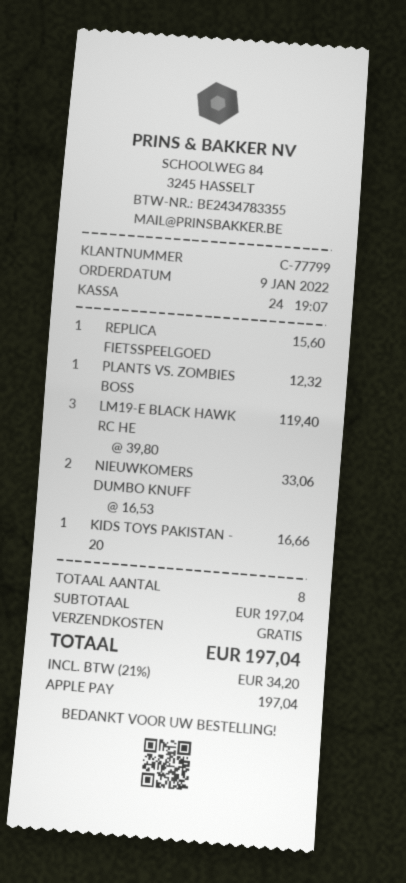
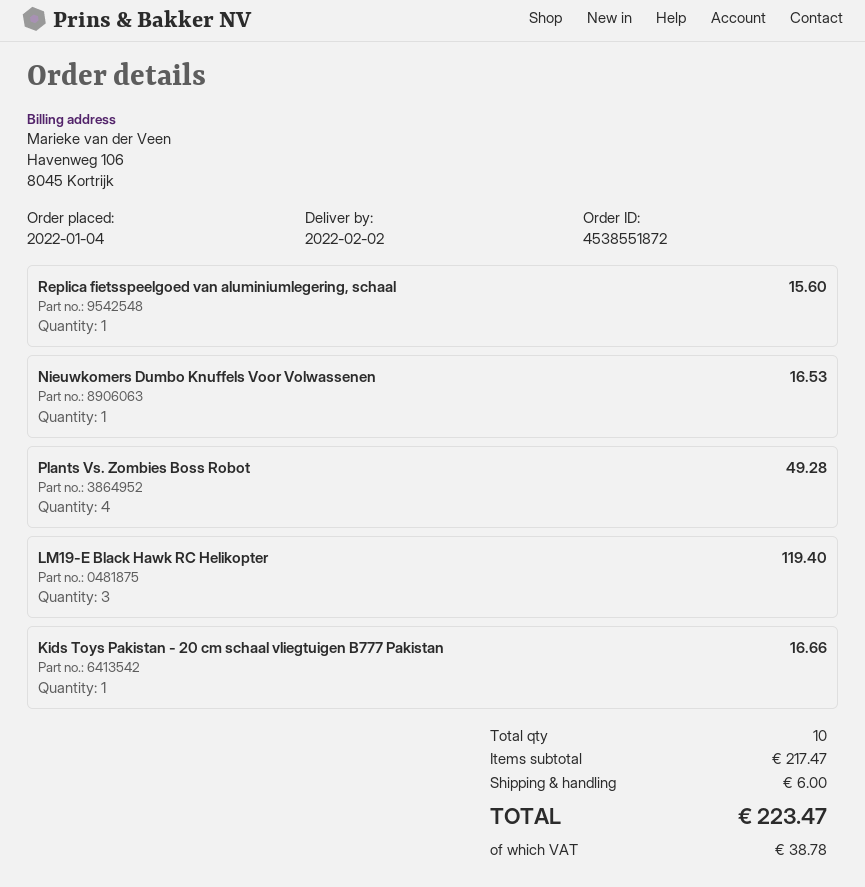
order date: 2022-01-09 -> 2022-01-04
PLANTS VS. ZOMBIES BOSS: 1 for 12.32 -> 4 for 49.28
NIEUWKOMERS DUMBO KNUFF: 2 for 33.06 -> 1 for 16.53
total quantity: 8 -> 10
subtotal: 197.04 -> 217.47
shipping: 0.00 -> 6.00
tax: 34.20 -> 38.78
total: 197.04 -> 223.47

